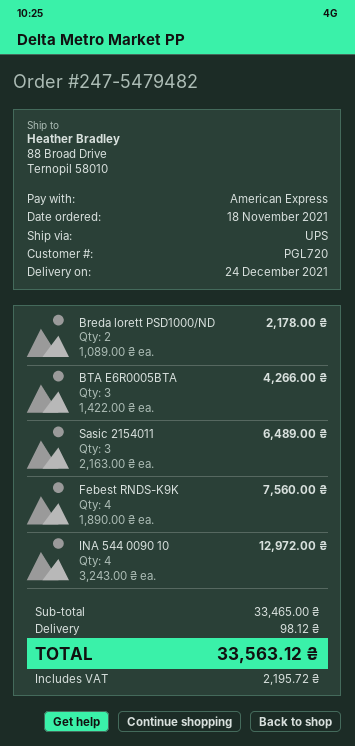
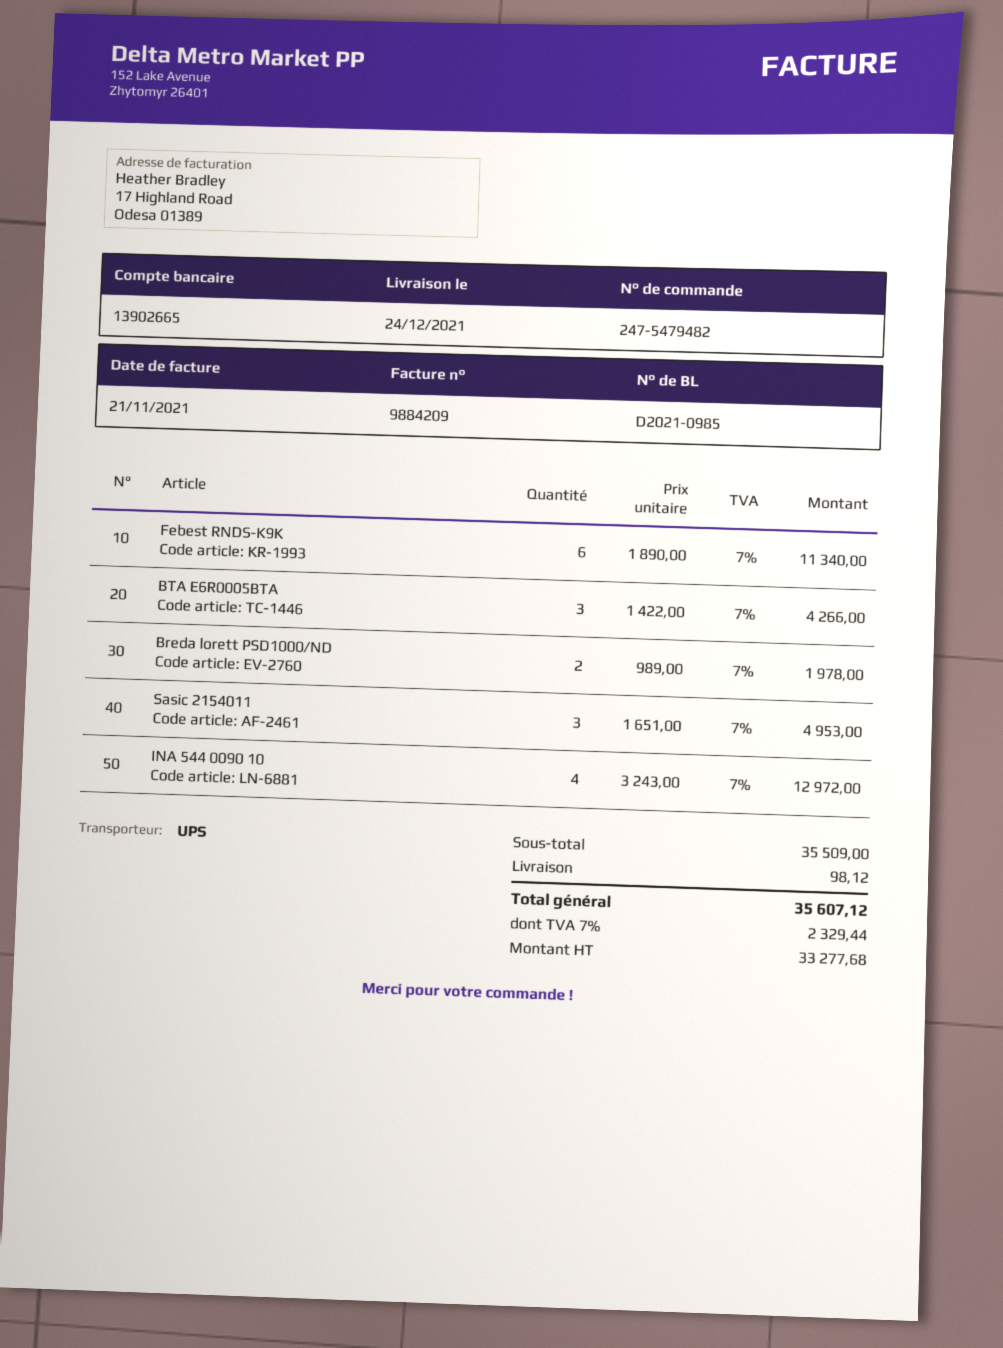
Breda lorett PSD1000/ND: 2 x 1089.00 = 2178.00 -> 2 x 989.00 = 1978.00
Sasic 2154011: 3 x 2163.00 = 6489.00 -> 3 x 1651.00 = 4953.00
Febest RNDS-K9K: 4 x 1890.00 = 7560.00 -> 6 x 1890.00 = 11340.00
subtotal: 33465.00 -> 35509.00
tax: 2195.72 -> 2329.44
total: 33563.12 -> 35607.12

